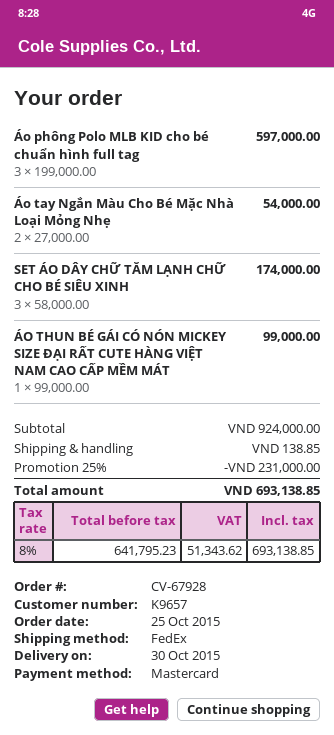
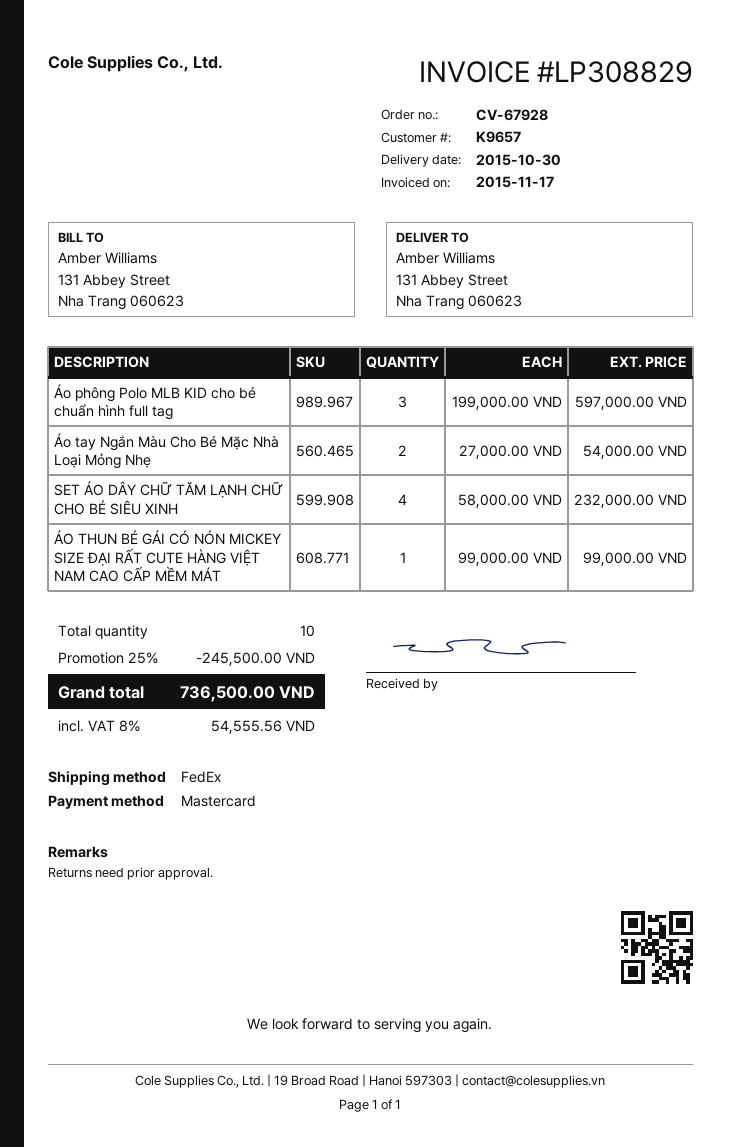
SET ÁO DÂY CHỮ TĂM LẠNH CHỮ CHO BÉ SIÊU XINH: 3 x 58000.00 = 174000.00 -> 4 x 58000.00 = 232000.00
discount: 25% = 231000.00 -> 25% = 245500.00
shipping: 138.85 -> none
tax: 8% = 51343.62 -> 8% = 54555.56
total: 693138.85 -> 736500.00

